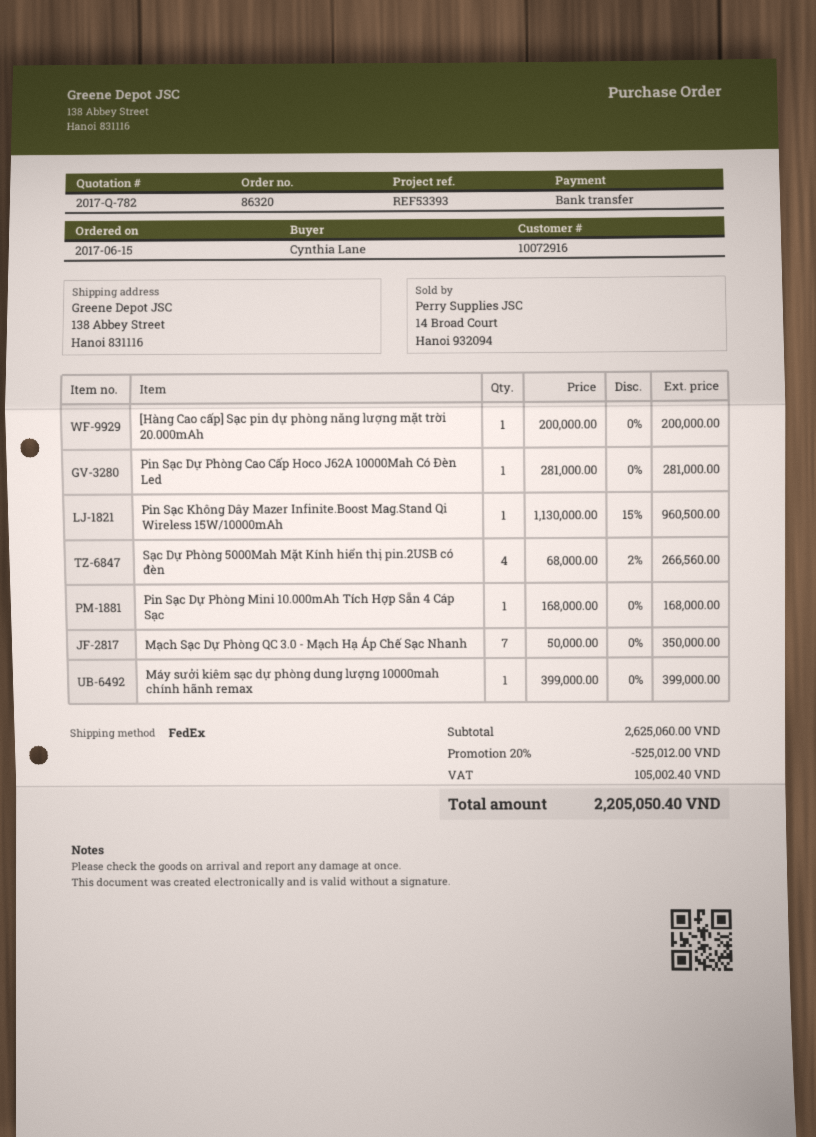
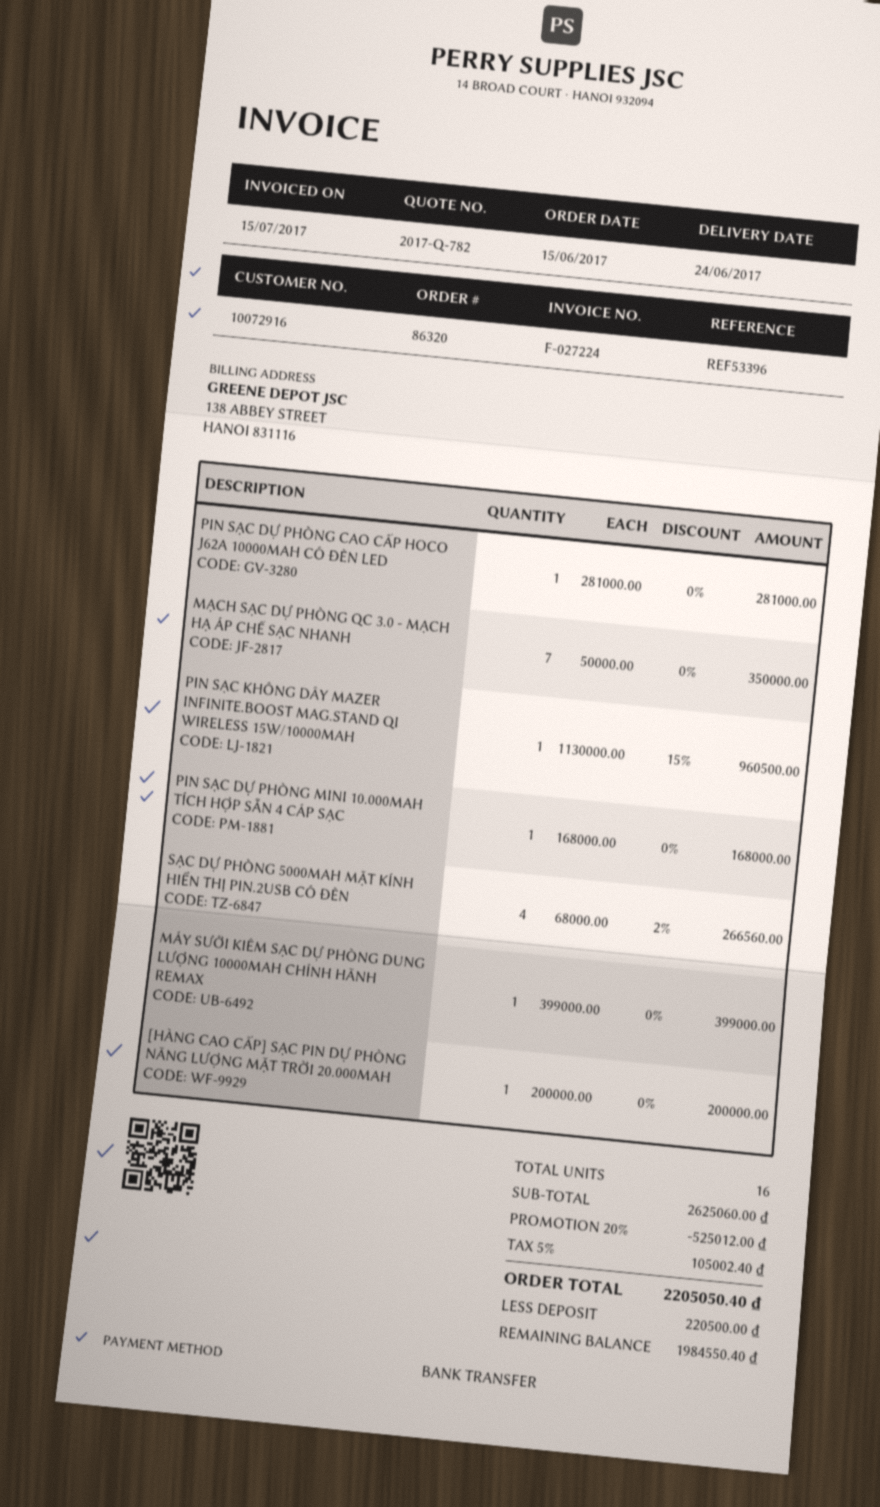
reference: REF53393 -> REF53396

